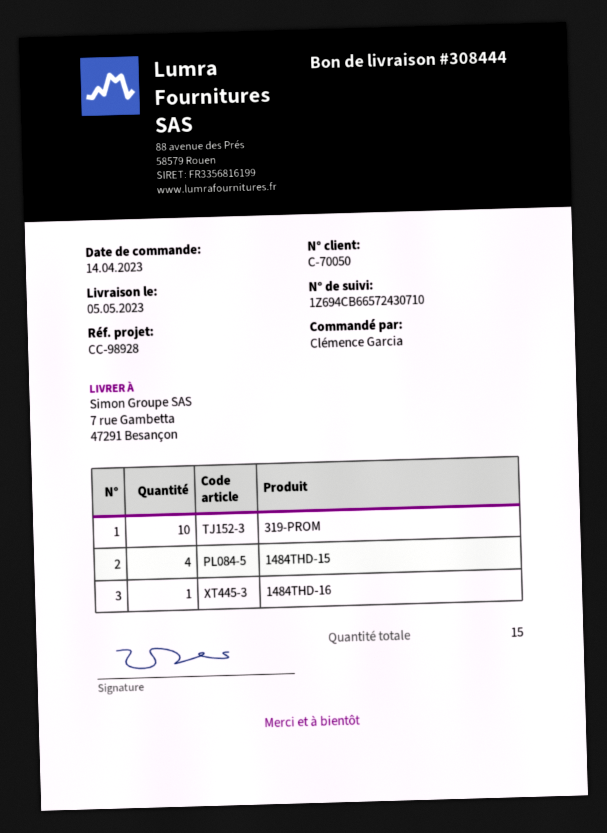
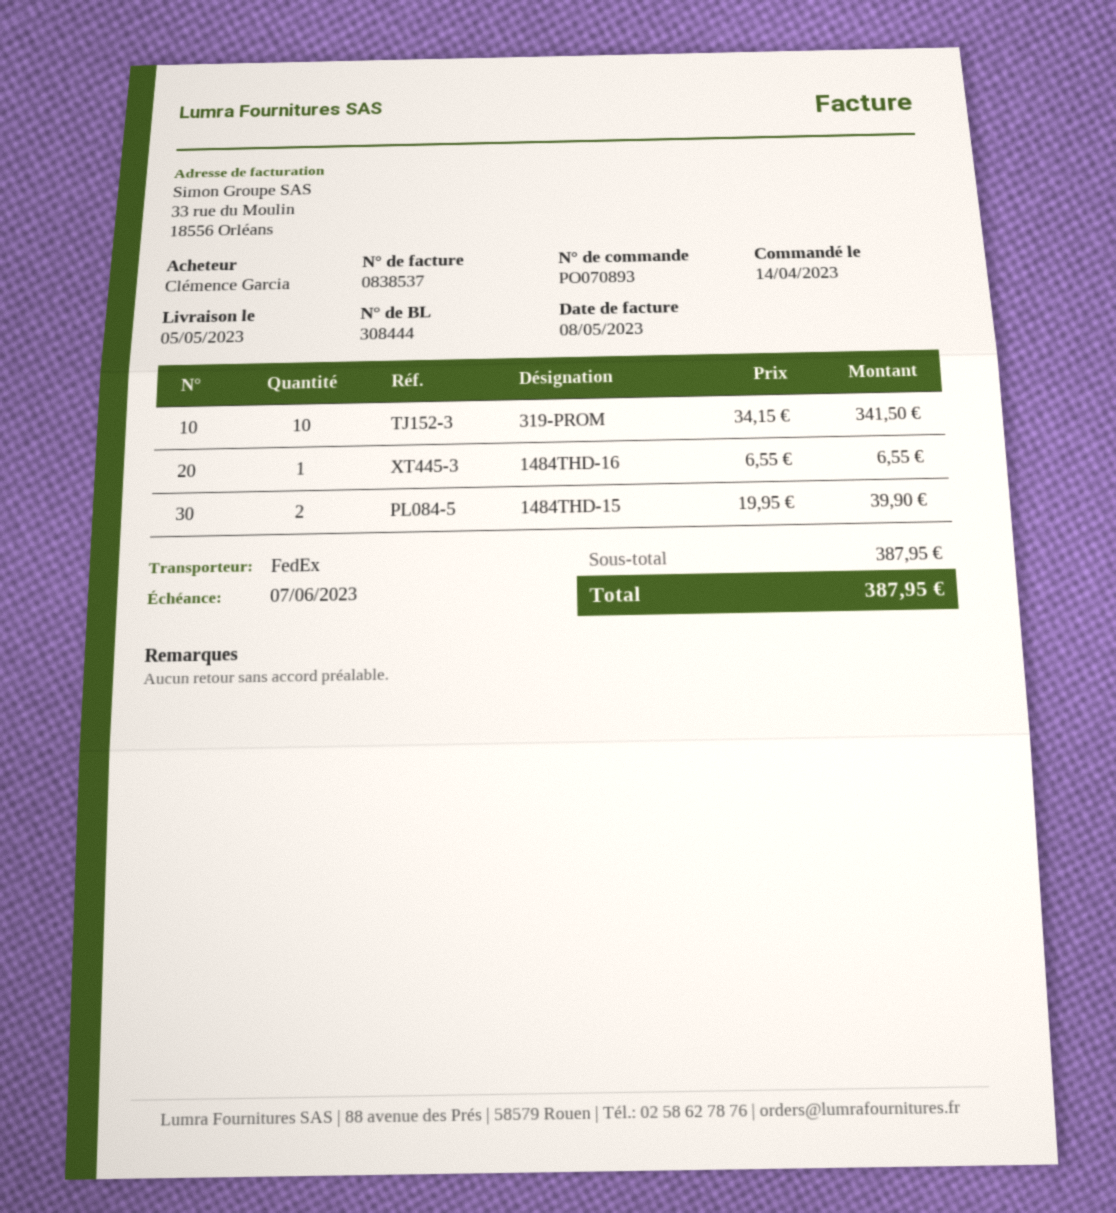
1484THD-15: 4 -> 2

